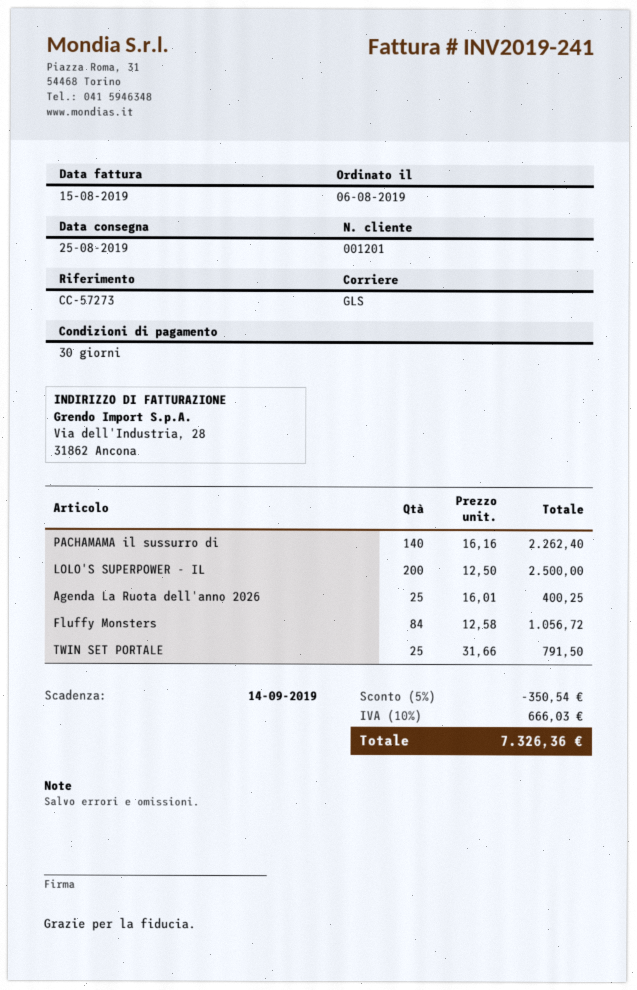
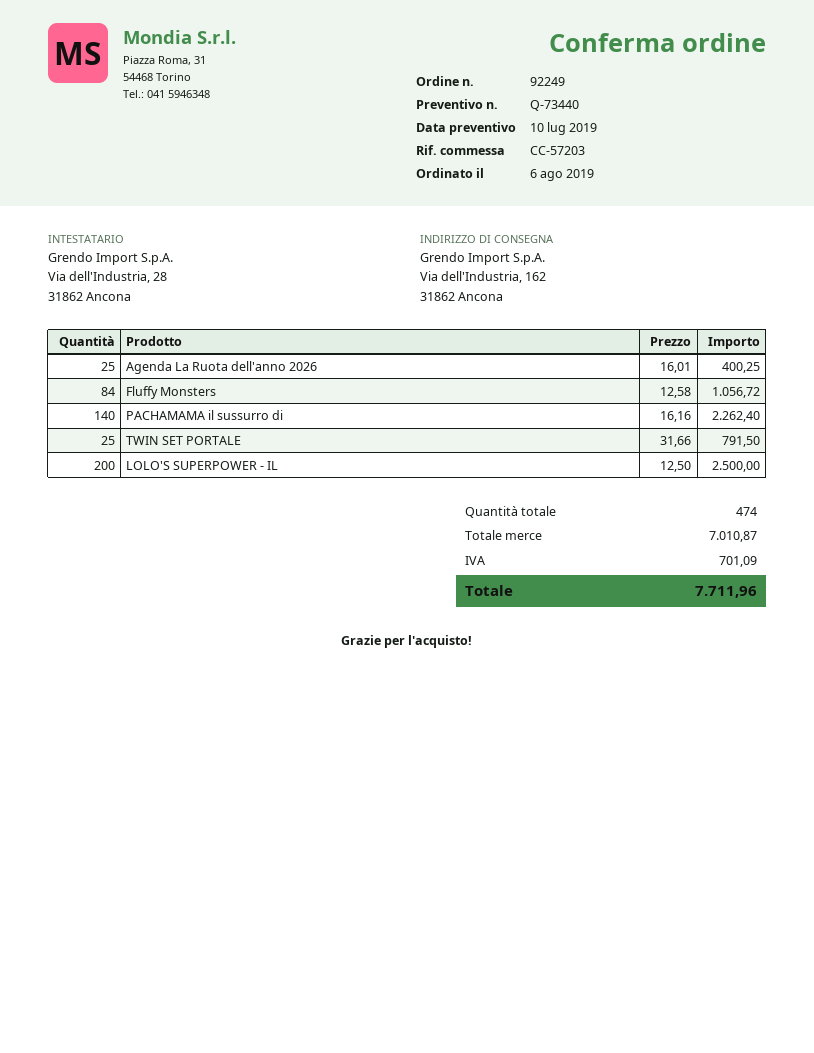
reference: CC-57273 -> CC-57203
discount: 5% = 350.54 -> none
tax: 666.03 -> 701.09
total: 7326.36 -> 7711.96

